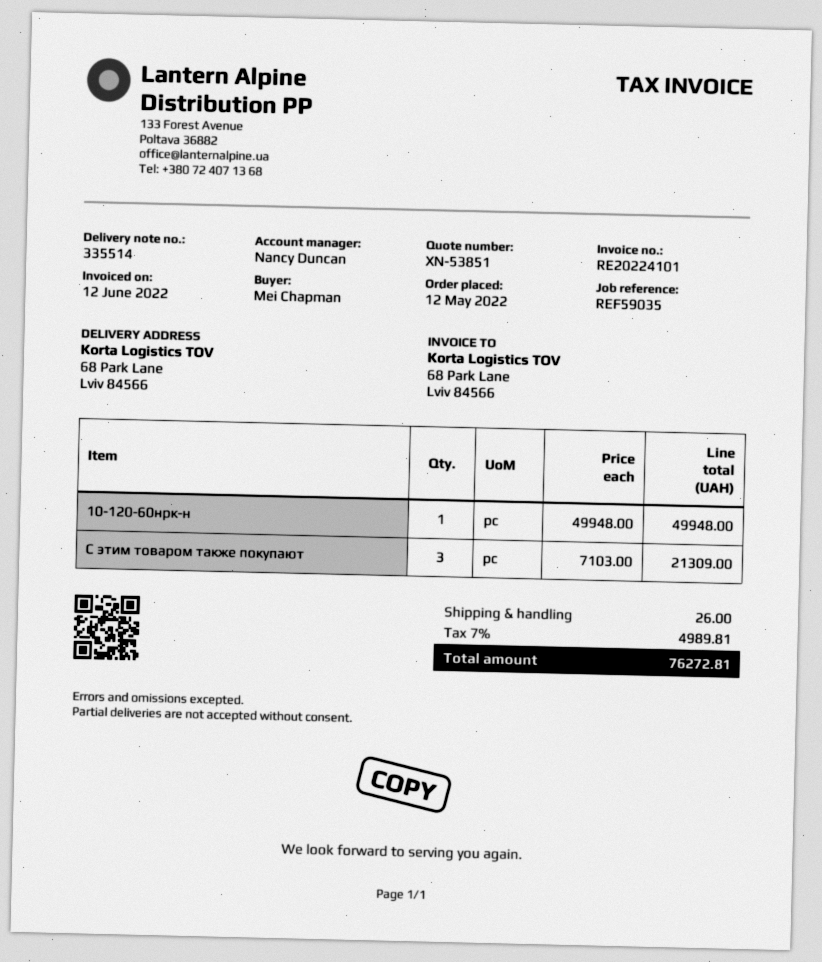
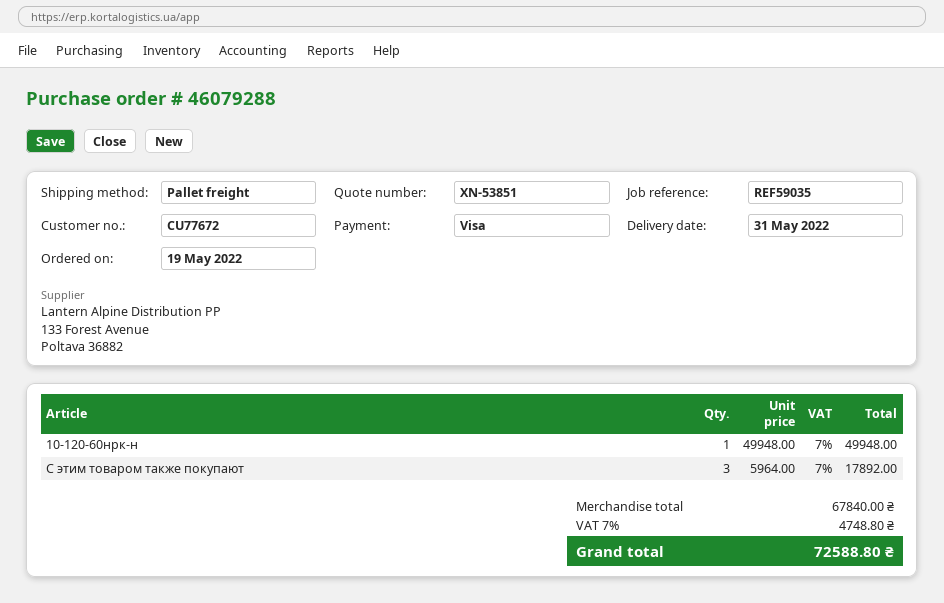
order date: 2022-05-12 -> 2022-05-19
С этим товаром также покупают: 3 x 7103.00 = 21309.00 -> 3 x 5964.00 = 17892.00
shipping: 26.00 -> none
tax: 7% = 4989.81 -> 7% = 4748.80
total: 76272.81 -> 72588.80

